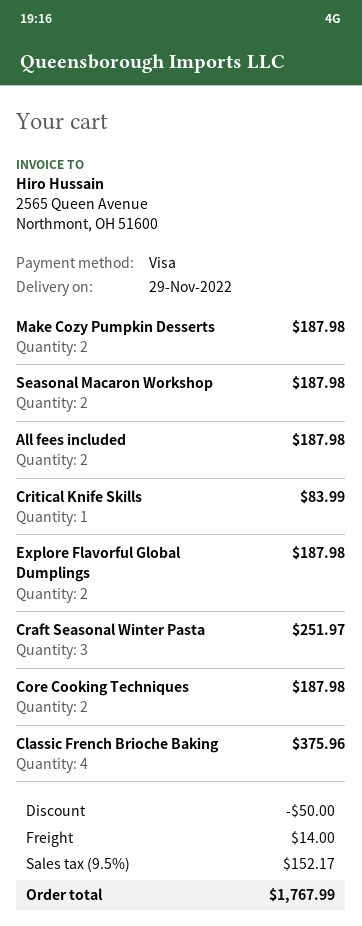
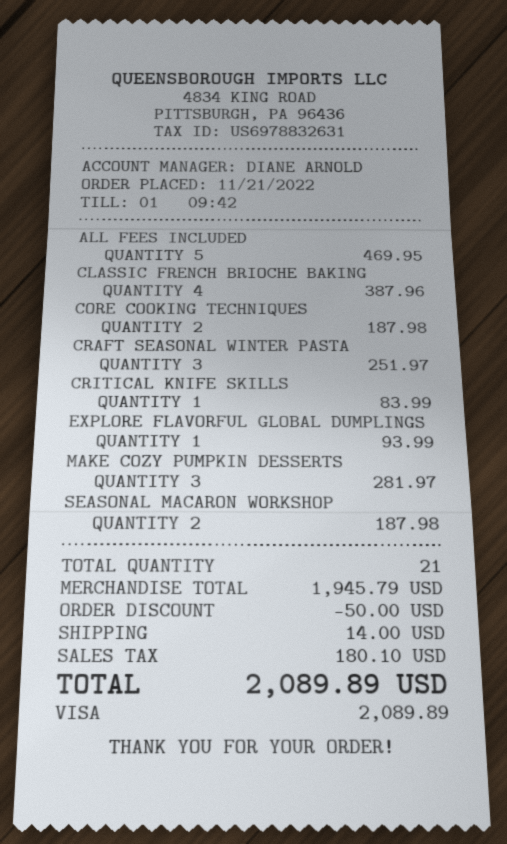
Make Cozy Pumpkin Desserts: 2 for 187.98 -> 3 for 281.97
All fees included: 2 for 187.98 -> 5 for 469.95
Explore Flavorful Global Dumplings: 2 for 187.98 -> 1 for 93.99
Classic French Brioche Baking: 4 for 375.96 -> 4 for 387.96
tax: 152.17 -> 180.10
total: 1767.99 -> 2089.89

